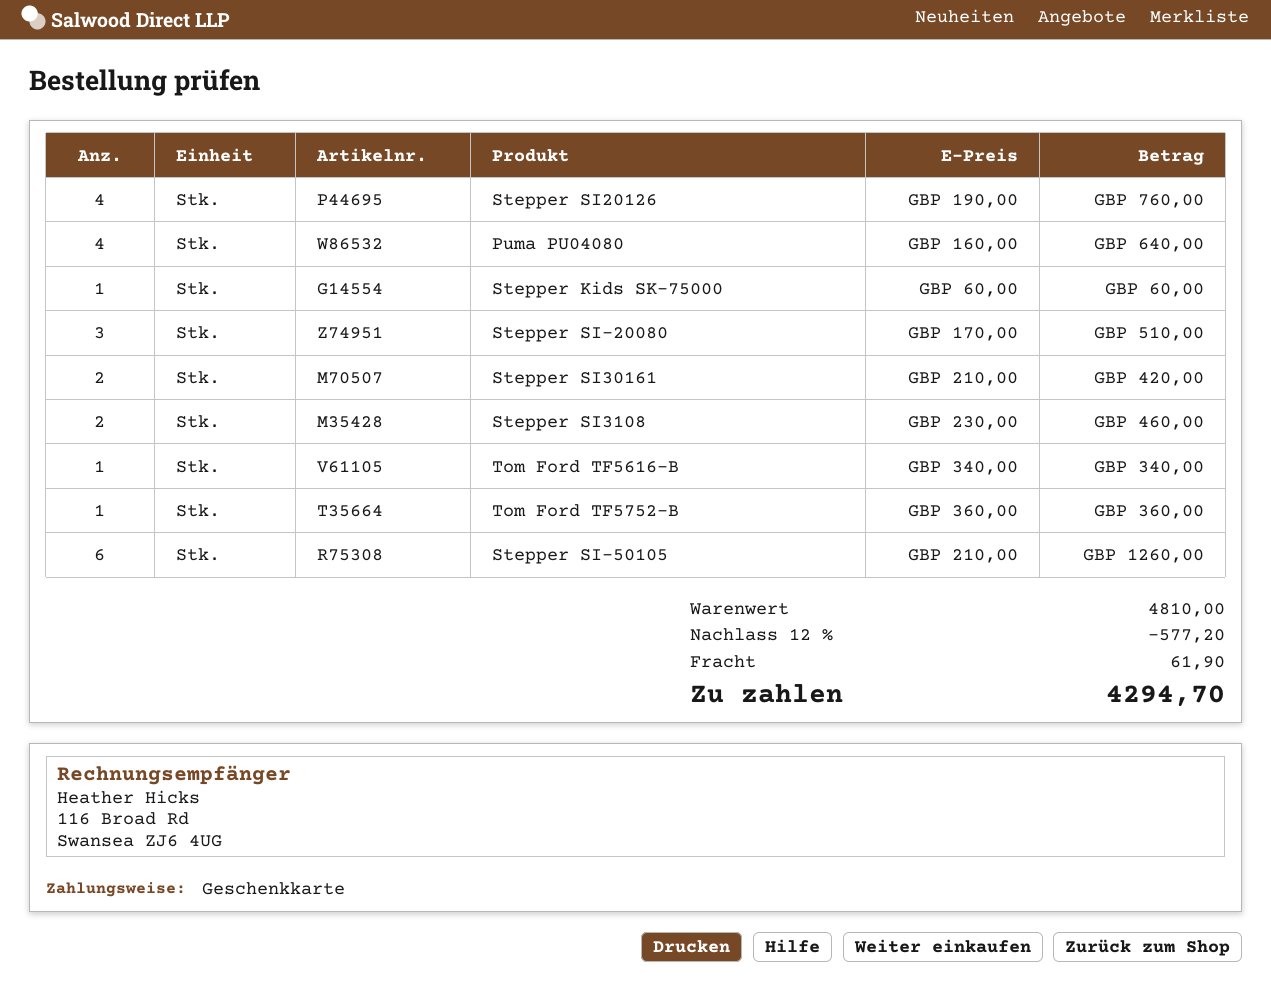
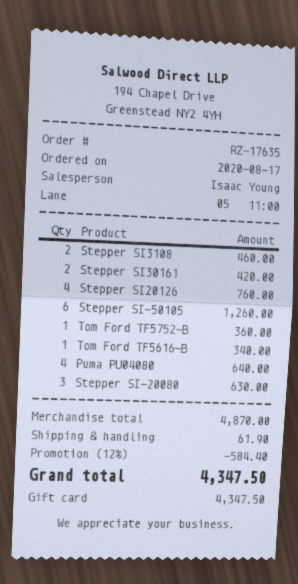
Stepper Kids SK-75000: 1 for 60.00 -> none
Stepper SI-20080: 3 for 510.00 -> 3 for 630.00
subtotal: 4810.00 -> 4870.00
discount: 12% = 577.20 -> 12% = 584.40
total: 4294.70 -> 4347.50

